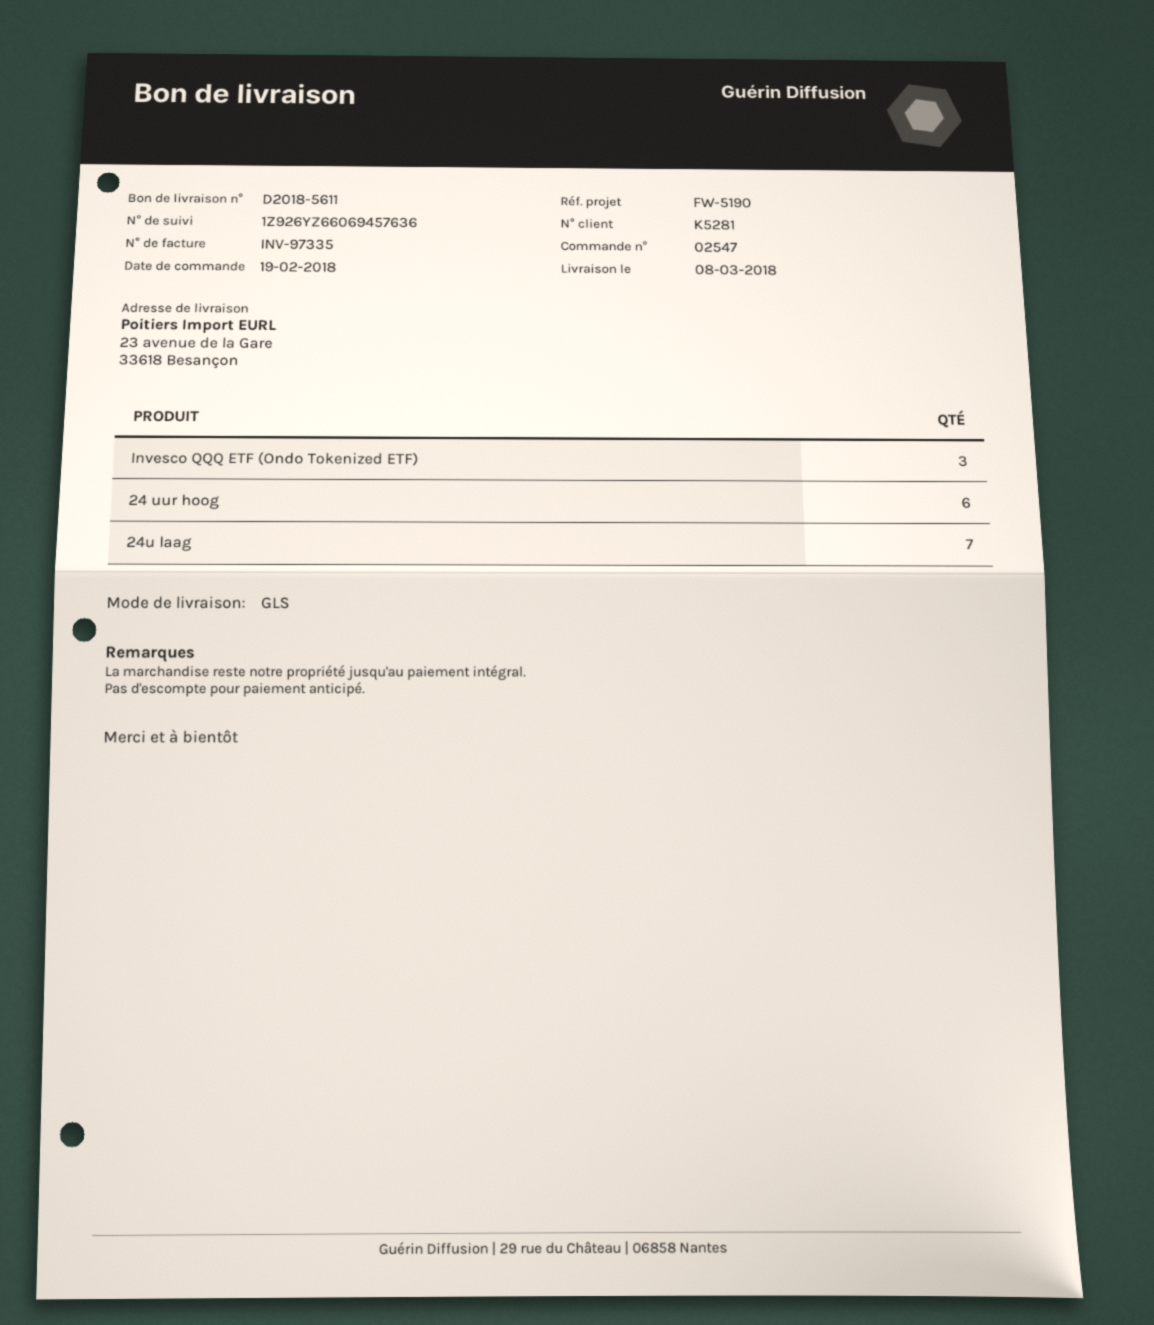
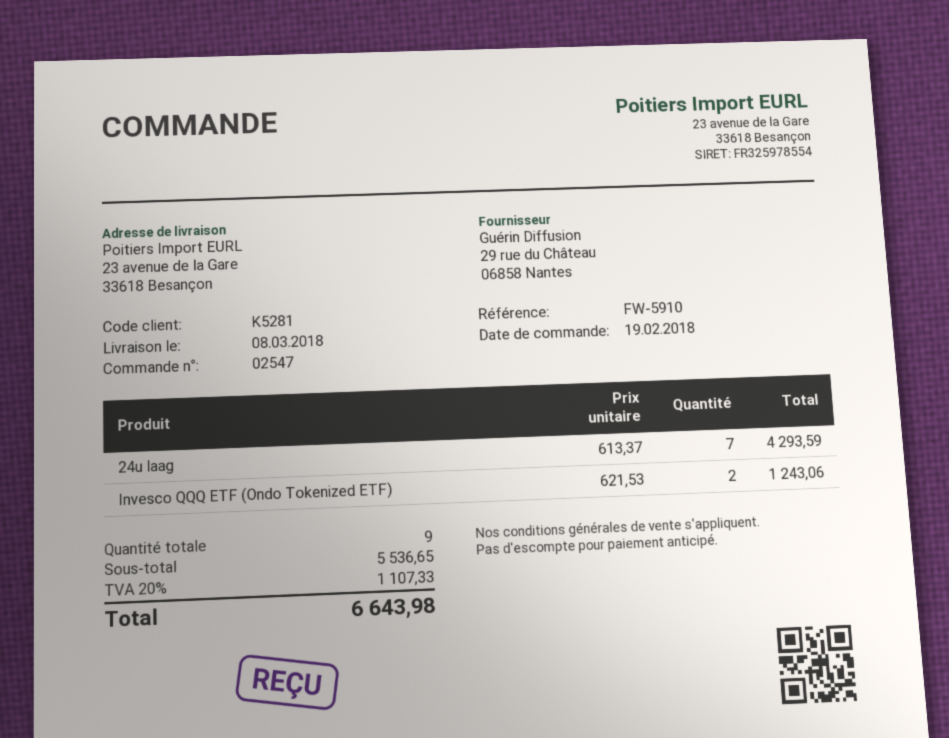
reference: FW-5190 -> FW-5910
Invesco QQQ ETF (Ondo Tokenized ETF): 3 -> 2
24 uur hoog: 6 -> none

